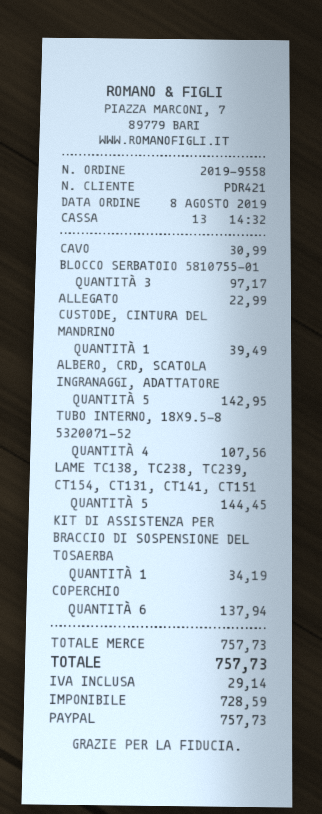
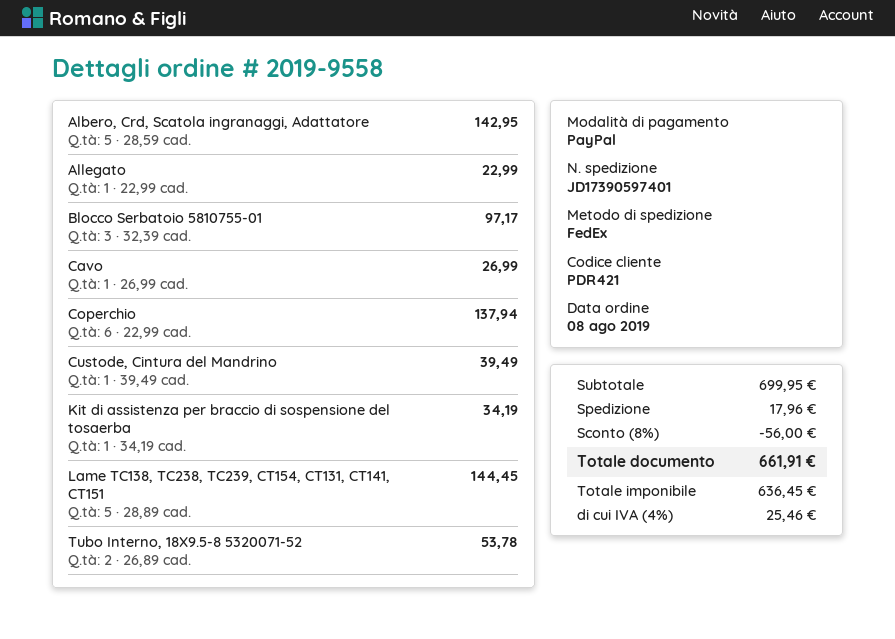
CAVO: 1 for 30.99 -> 1 for 26.99
TUBO INTERNO, 18X9.5-8 5320071-52: 4 for 107.56 -> 2 for 53.78
subtotal: 757.73 -> 699.95
discount: none -> 8% = 56.00
shipping: none -> 17.96
net: 728.59 -> 636.45
tax: 29.14 -> 25.46
total: 757.73 -> 661.91

